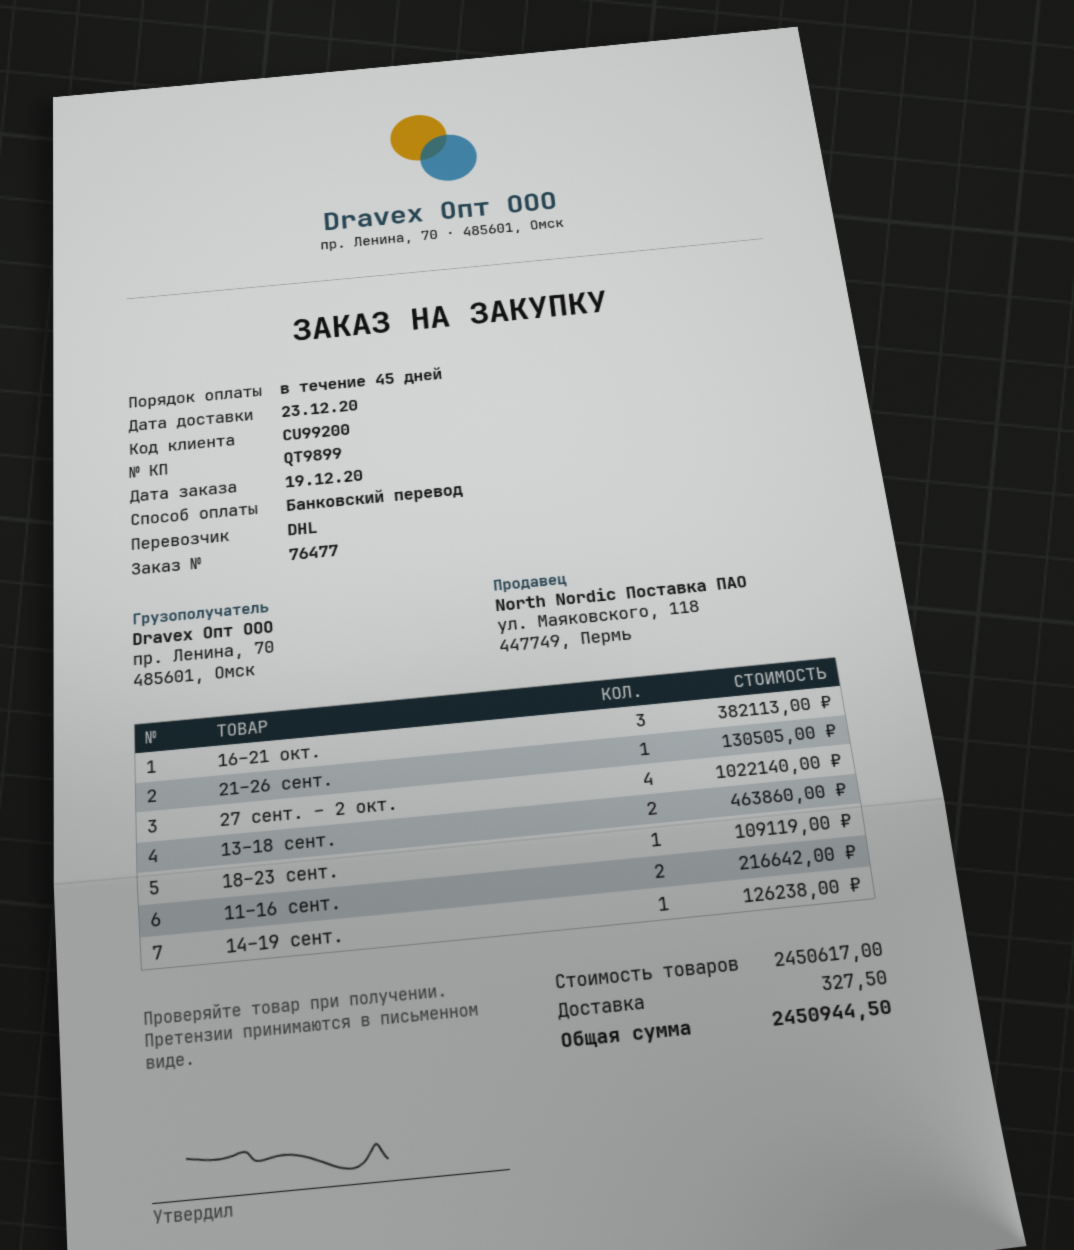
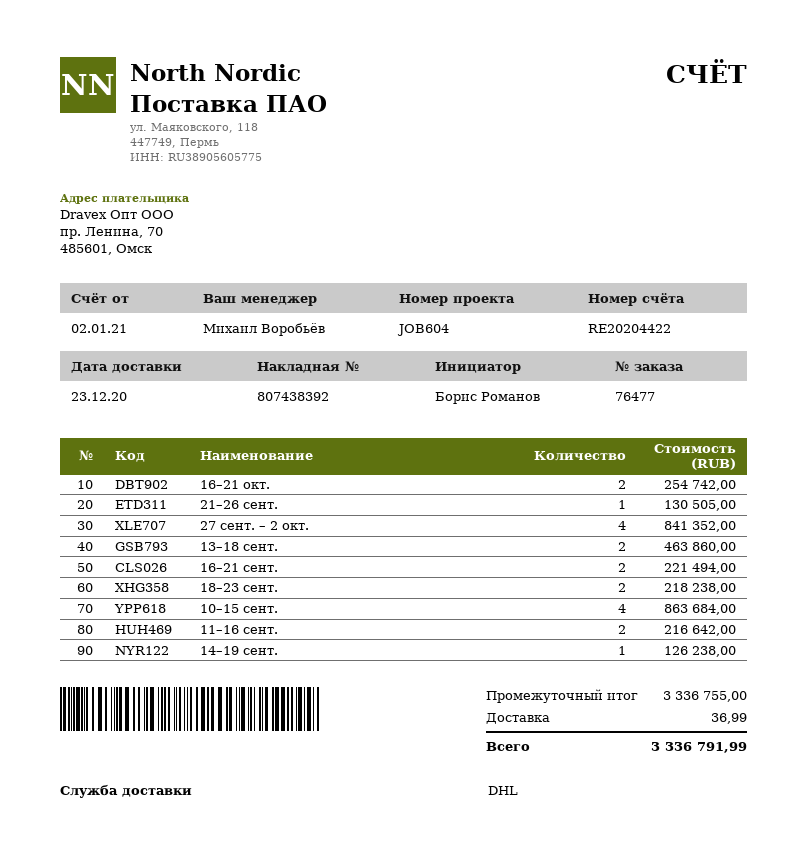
16–21 окт.: 3 for 382113.00 -> 2 for 254742.00
27 сент. – 2 окт.: 4 for 1022140.00 -> 4 for 841352.00
18–23 сент.: 1 for 109119.00 -> 2 for 218238.00
16–21 сент.: none -> 2 for 221494.00
10–15 сент.: none -> 4 for 863684.00
subtotal: 2450617.00 -> 3336755.00
shipping: 327.50 -> 36.99
total: 2450944.50 -> 3336791.99

